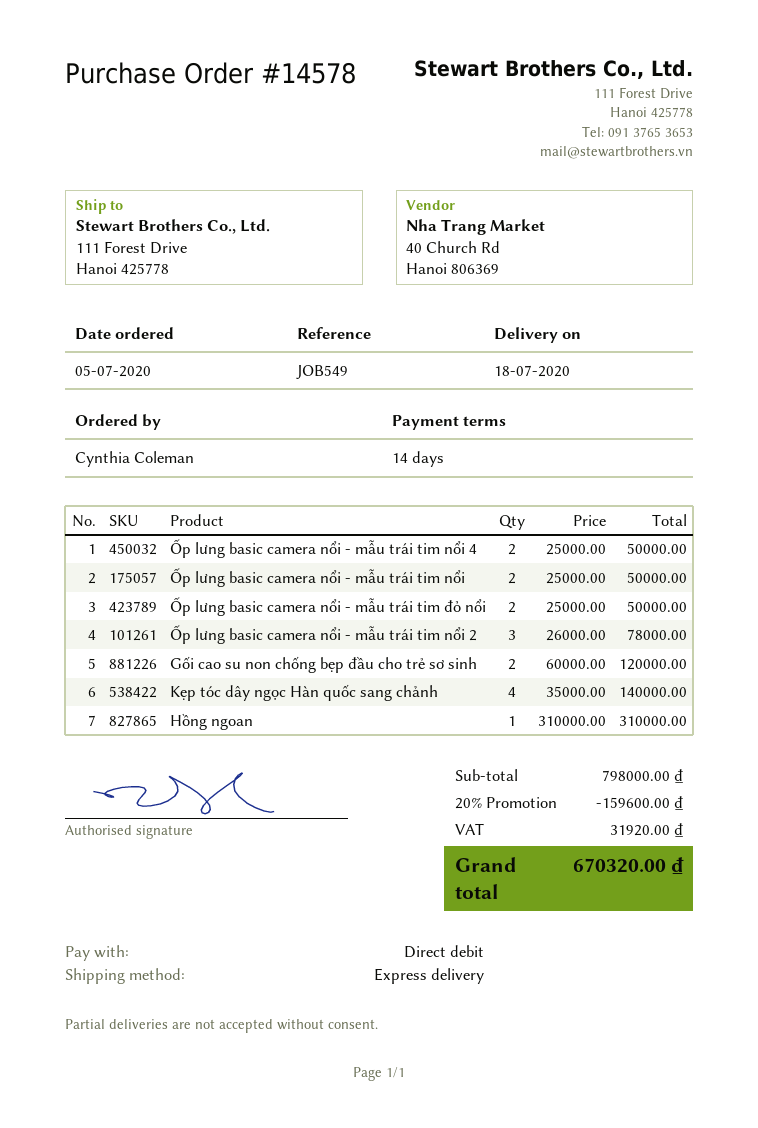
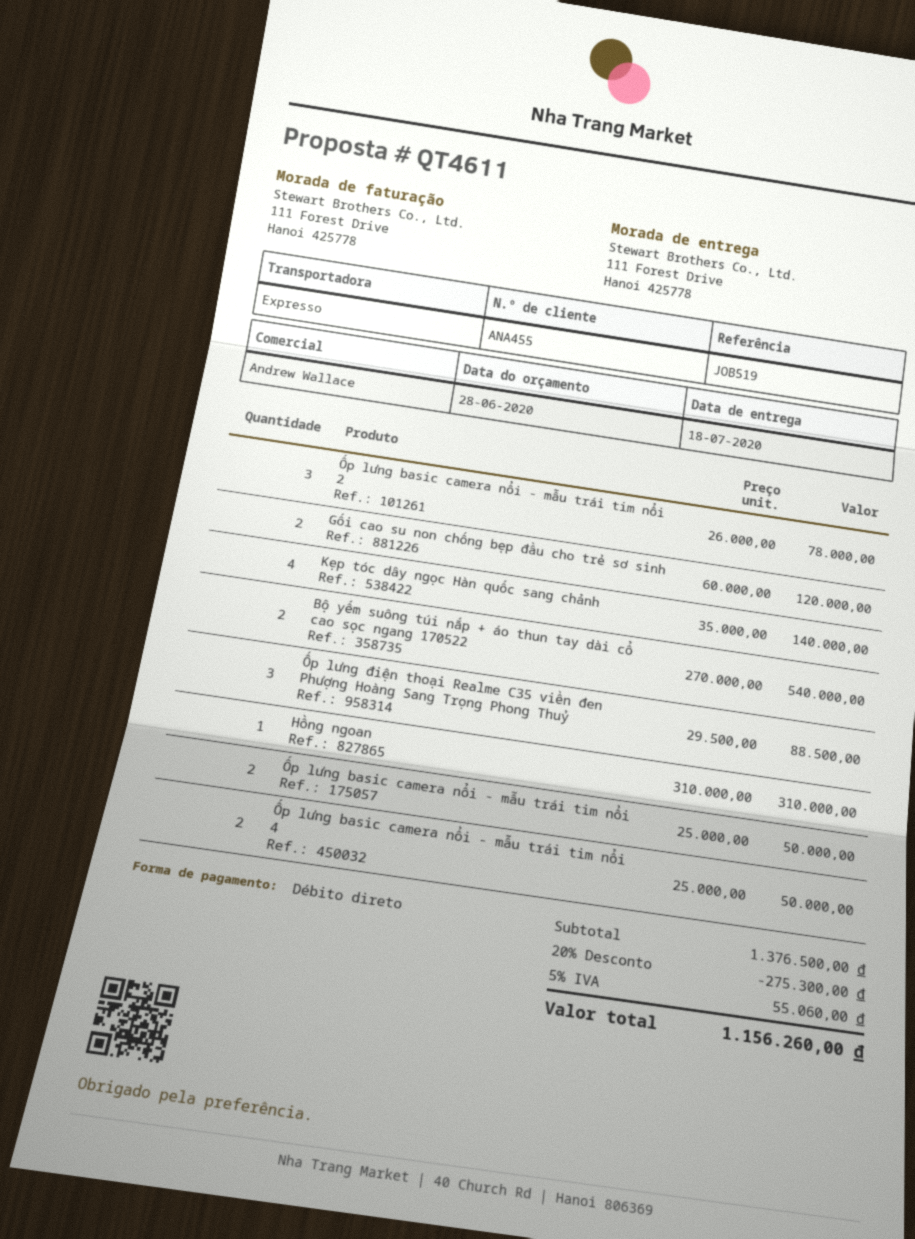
reference: JOB549 -> JOB519
Ốp lưng basic camera nổi - mẫu trái tim đỏ nổi: 2 x 25000.00 = 50000.00 -> none
Bộ yếm suông túi nắp + áo thun tay dài cổ cao sọc ngang 170522: none -> 2 x 270000.00 = 540000.00
Ốp lưng điện thoại Realme C35 viền đen Phượng Hoàng Sang Trọng Phong Thuỷ: none -> 3 x 29500.00 = 88500.00
subtotal: 798000.00 -> 1376500.00
discount: 20% = 159600.00 -> 20% = 275300.00
tax: 31920.00 -> 55060.00
total: 670320.00 -> 1156260.00

